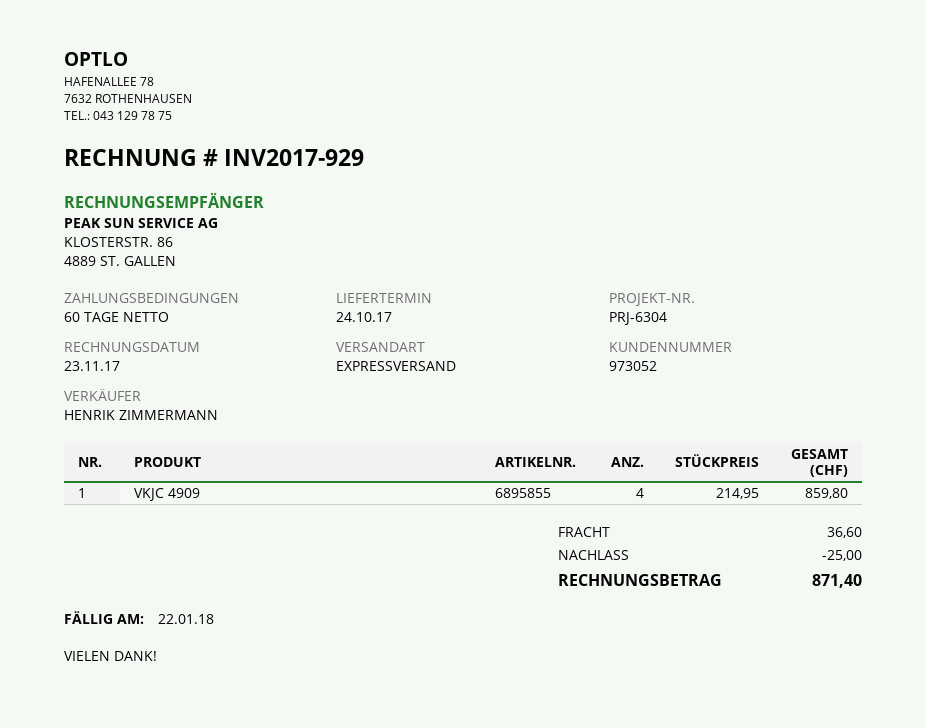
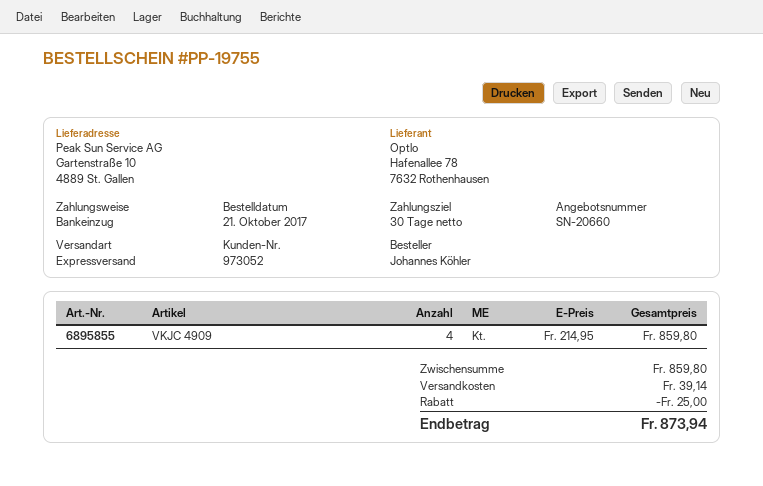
payment terms: 60 days -> 30 days
shipping: 36.60 -> 39.14
total: 871.40 -> 873.94

